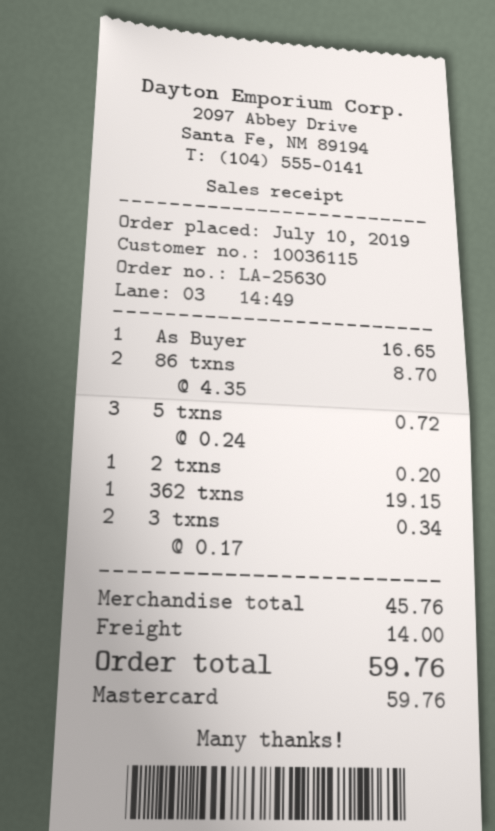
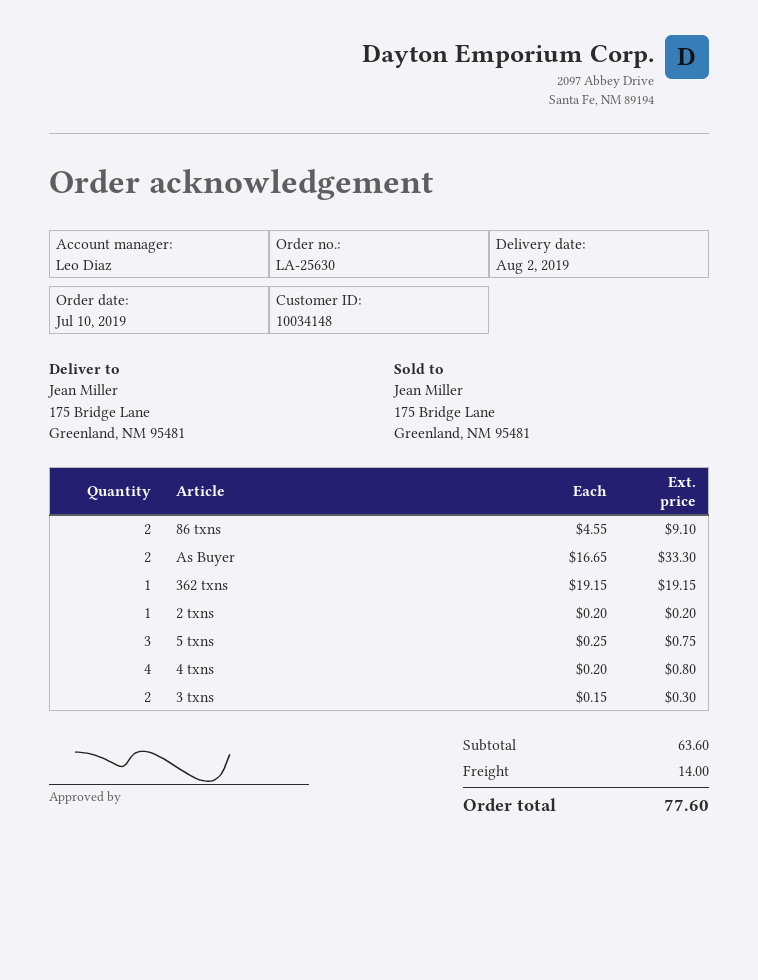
customer number: 10036115 -> 10034148
As Buyer: 1 x 16.65 = 16.65 -> 2 x 16.65 = 33.30
86 txns: 2 x 4.35 = 8.70 -> 2 x 4.55 = 9.10
5 txns: 3 x 0.24 = 0.72 -> 3 x 0.25 = 0.75
3 txns: 2 x 0.17 = 0.34 -> 2 x 0.15 = 0.30
4 txns: none -> 4 x 0.20 = 0.80
subtotal: 45.76 -> 63.60
total: 59.76 -> 77.60

